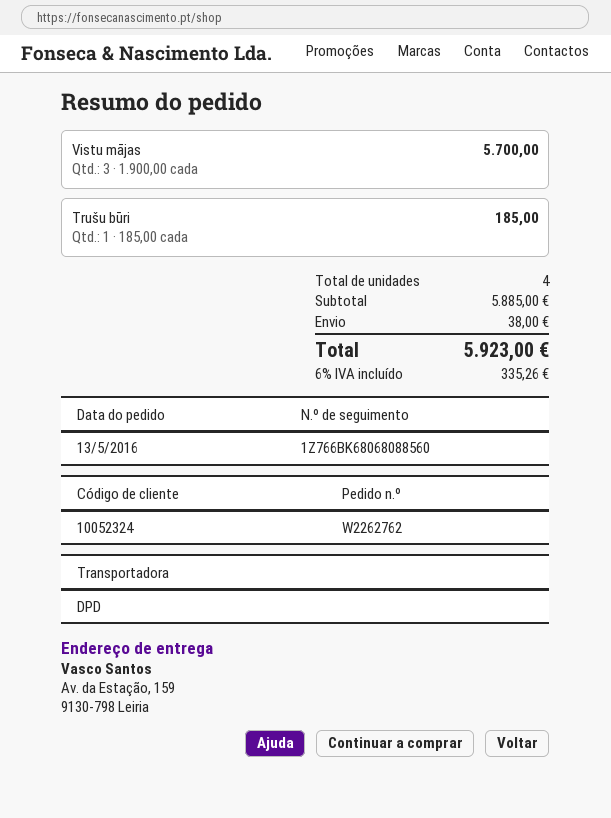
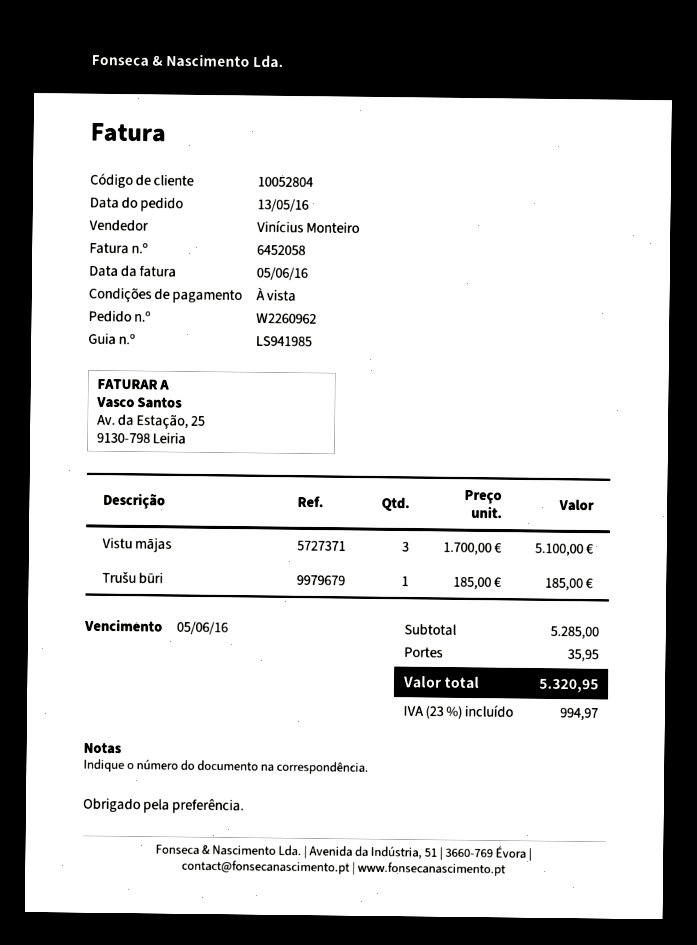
order number: W2262762 -> W2260962
customer number: 10052324 -> 10052804
Vistu mājas: 3 x 1900.00 = 5700.00 -> 3 x 1700.00 = 5100.00
subtotal: 5885.00 -> 5285.00
shipping: 38.00 -> 35.95
tax: 6% = 335.26 -> 23% = 994.97
total: 5923.00 -> 5320.95

